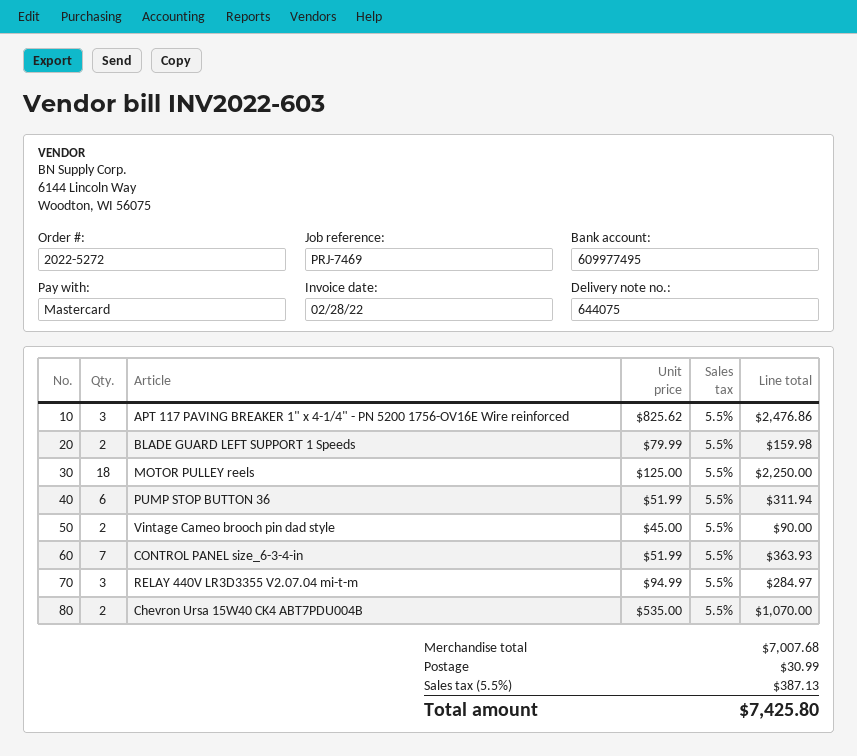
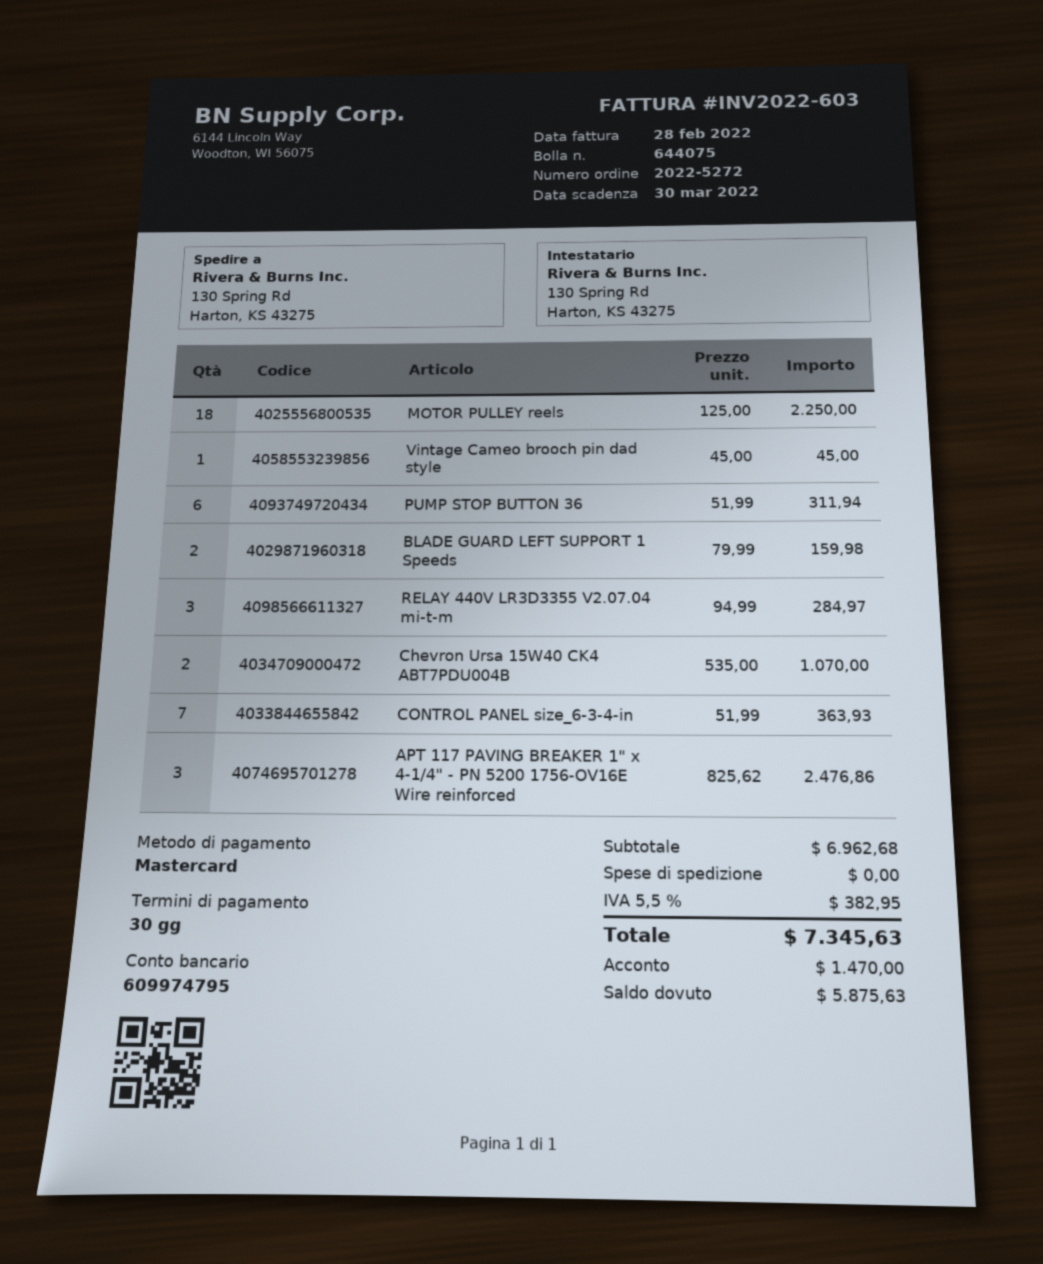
bank account: 609977495 -> 609974795
Vintage Cameo brooch pin dad style: 2 x 45.00 = 90.00 -> 1 x 45.00 = 45.00
subtotal: 7007.68 -> 6962.68
shipping: 30.99 -> 0.00
tax: 5.5% = 387.13 -> 5.5% = 382.95
total: 7425.80 -> 7345.63

